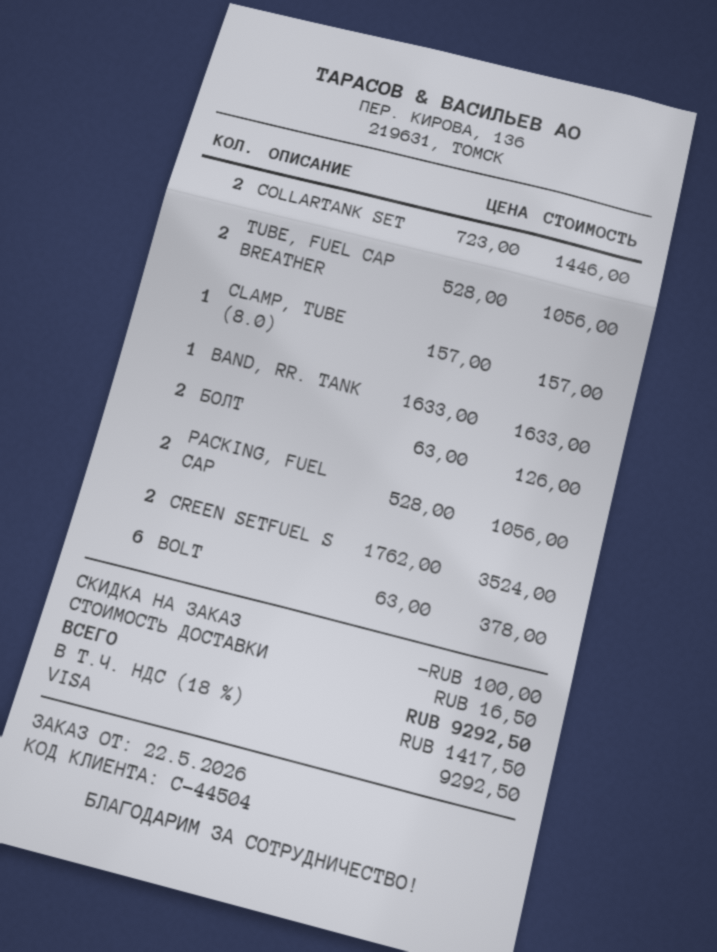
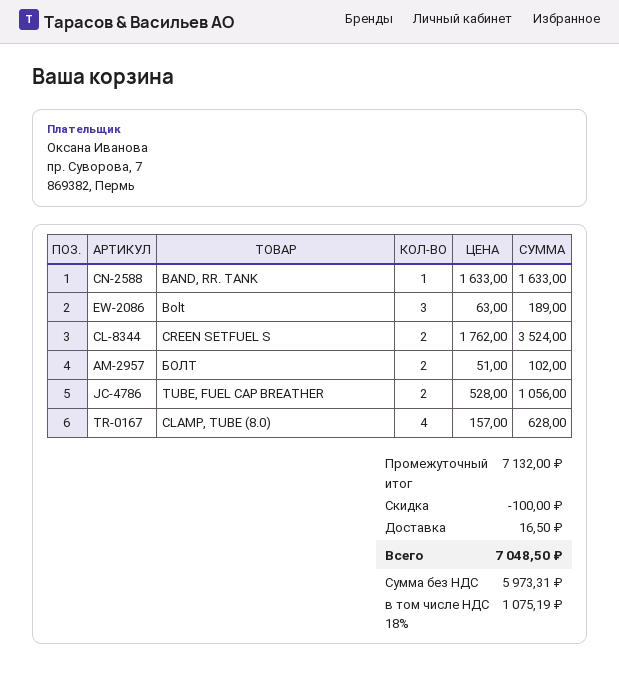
COLLARTANK SET: 2 x 723.00 = 1446.00 -> none
CLAMP, TUBE (8.0): 1 x 157.00 = 157.00 -> 4 x 157.00 = 628.00
БОЛТ: 2 x 63.00 = 126.00 -> 2 x 51.00 = 102.00
PACKING, FUEL CAP: 2 x 528.00 = 1056.00 -> none
BOLT: 6 x 63.00 = 378.00 -> 3 x 63.00 = 189.00
tax: 18% = 1417.50 -> 18% = 1075.19
total: 9292.50 -> 7048.50

